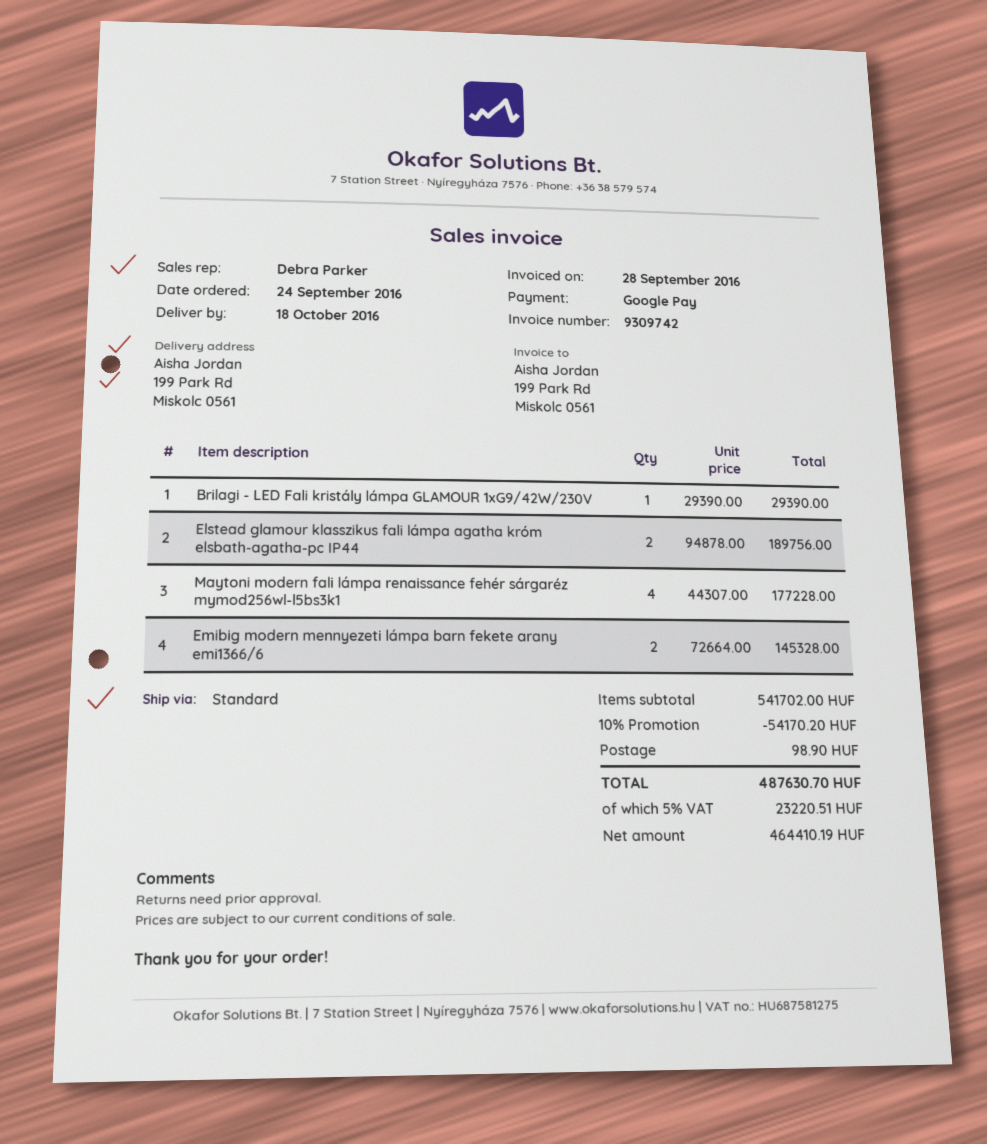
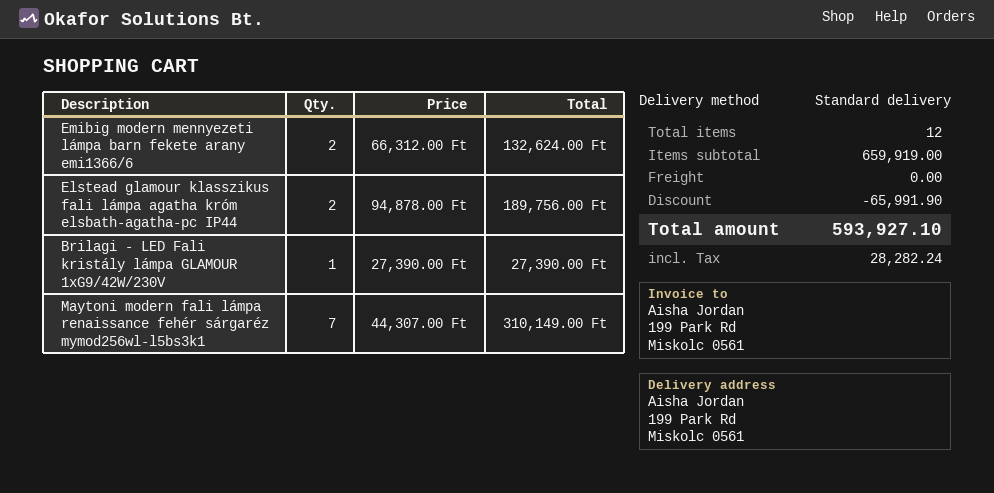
Brilagi - LED Fali kristály lámpa GLAMOUR 1xG9/42W/230V: 1 x 29390.00 = 29390.00 -> 1 x 27390.00 = 27390.00
Maytoni modern fali lámpa renaissance fehér sárgaréz mymod256wl-l5bs3k1: 4 x 44307.00 = 177228.00 -> 7 x 44307.00 = 310149.00
Emibig modern mennyezeti lámpa barn fekete arany emi1366/6: 2 x 72664.00 = 145328.00 -> 2 x 66312.00 = 132624.00
subtotal: 541702.00 -> 659919.00
discount: 54170.20 -> 65991.90
shipping: 98.90 -> 0.00
tax: 23220.51 -> 28282.24
total: 487630.70 -> 593927.10

